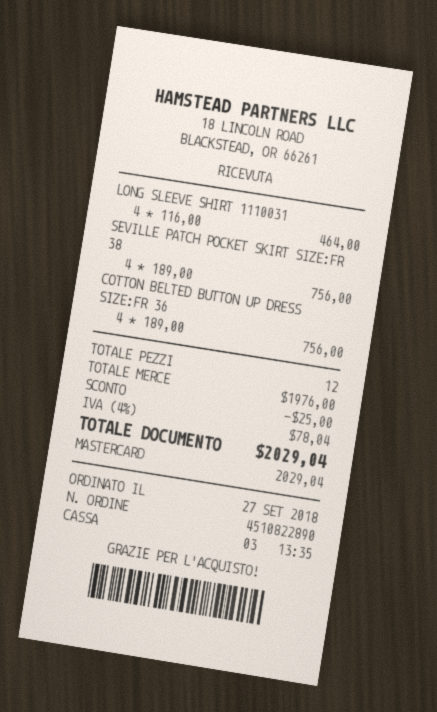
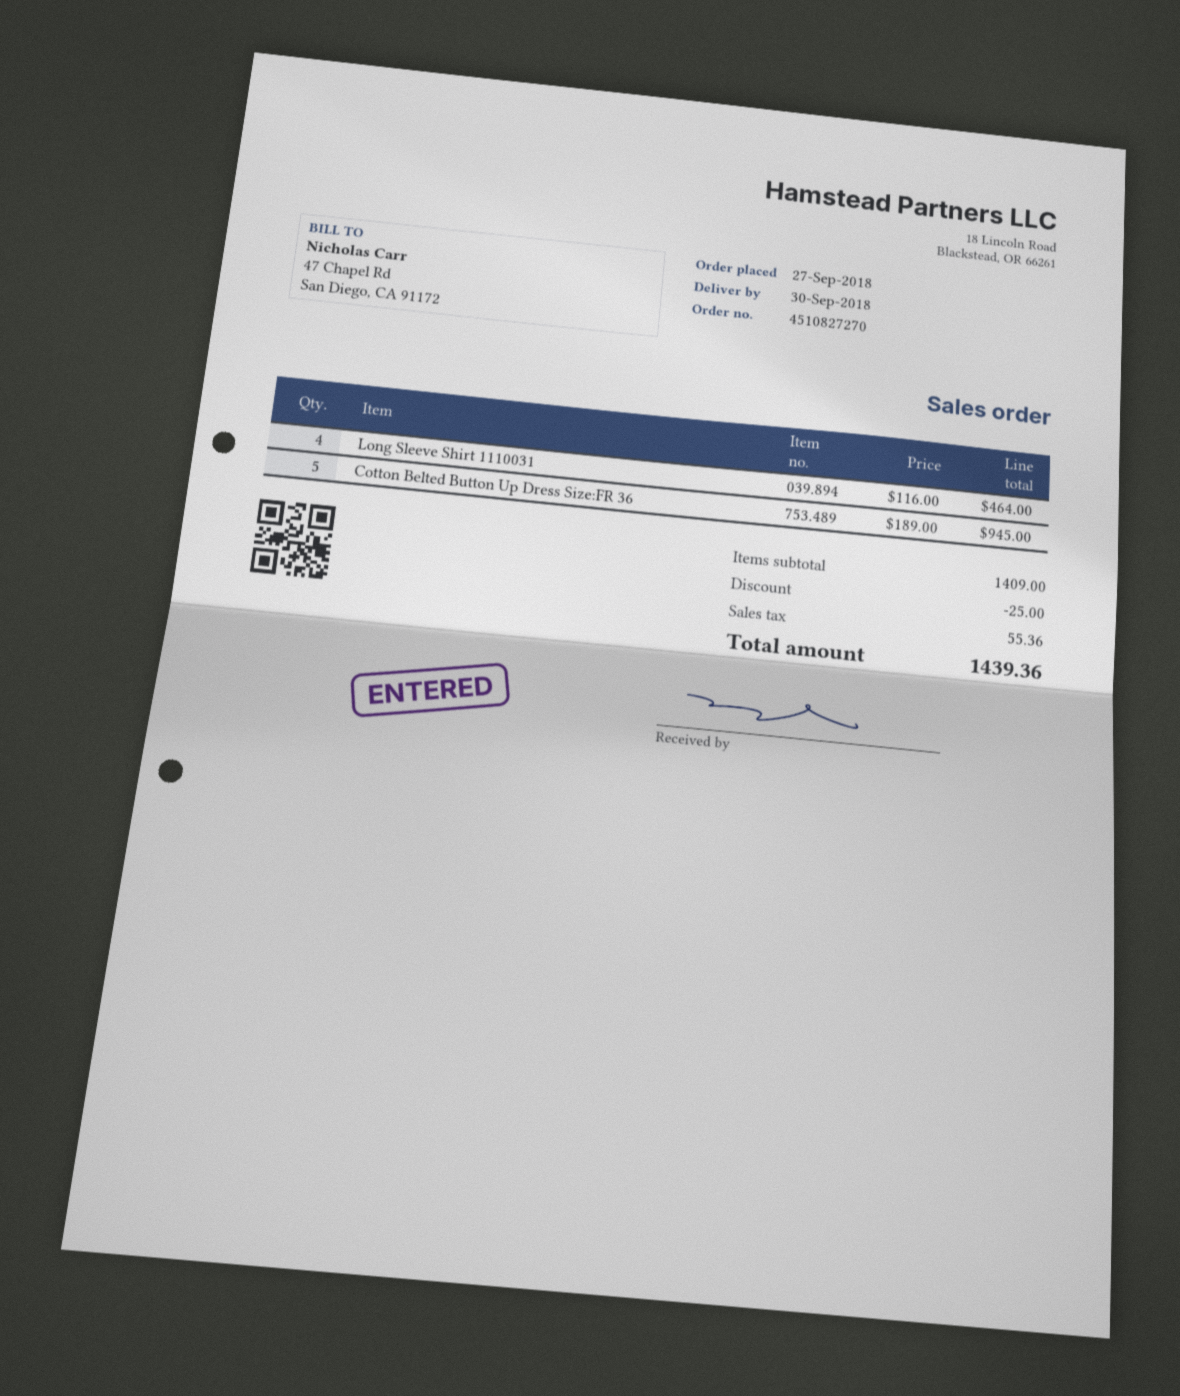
order number: 4510822890 -> 4510827270
SEVILLE PATCH POCKET SKIRT SIZE:FR 38: 4 x 189.00 = 756.00 -> none
COTTON BELTED BUTTON UP DRESS SIZE:FR 36: 4 x 189.00 = 756.00 -> 5 x 189.00 = 945.00
subtotal: 1976.00 -> 1409.00
tax: 78.04 -> 55.36
total: 2029.04 -> 1439.36

